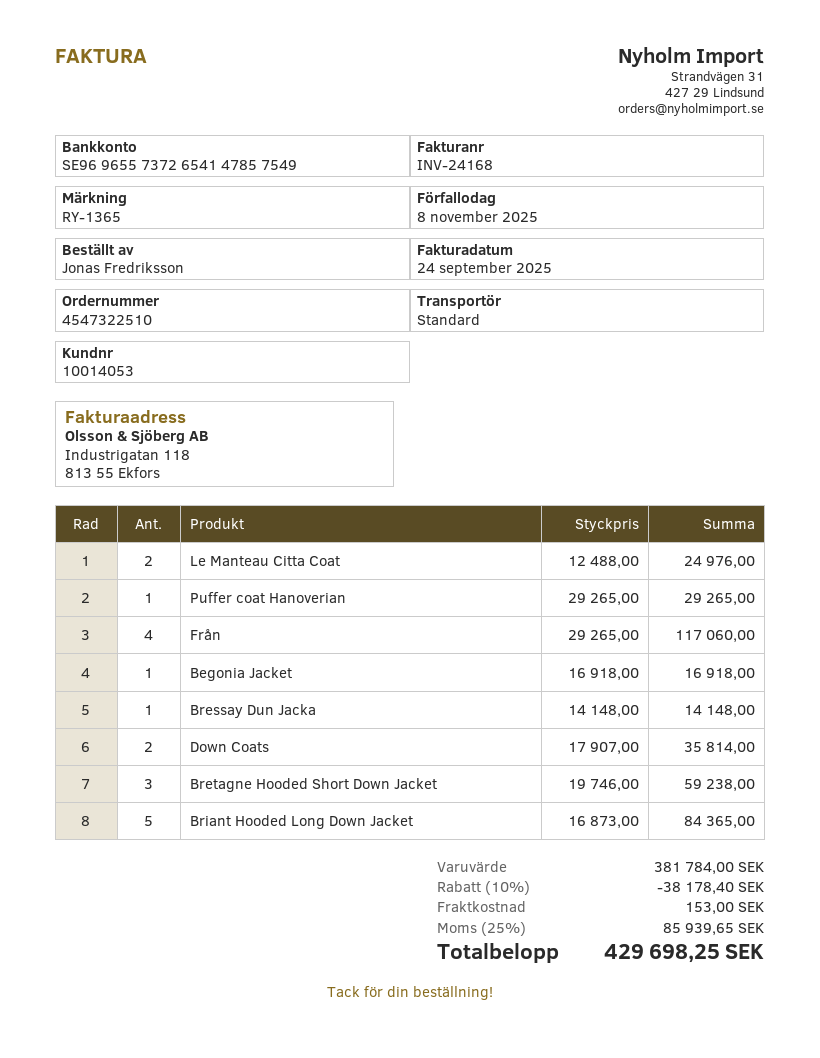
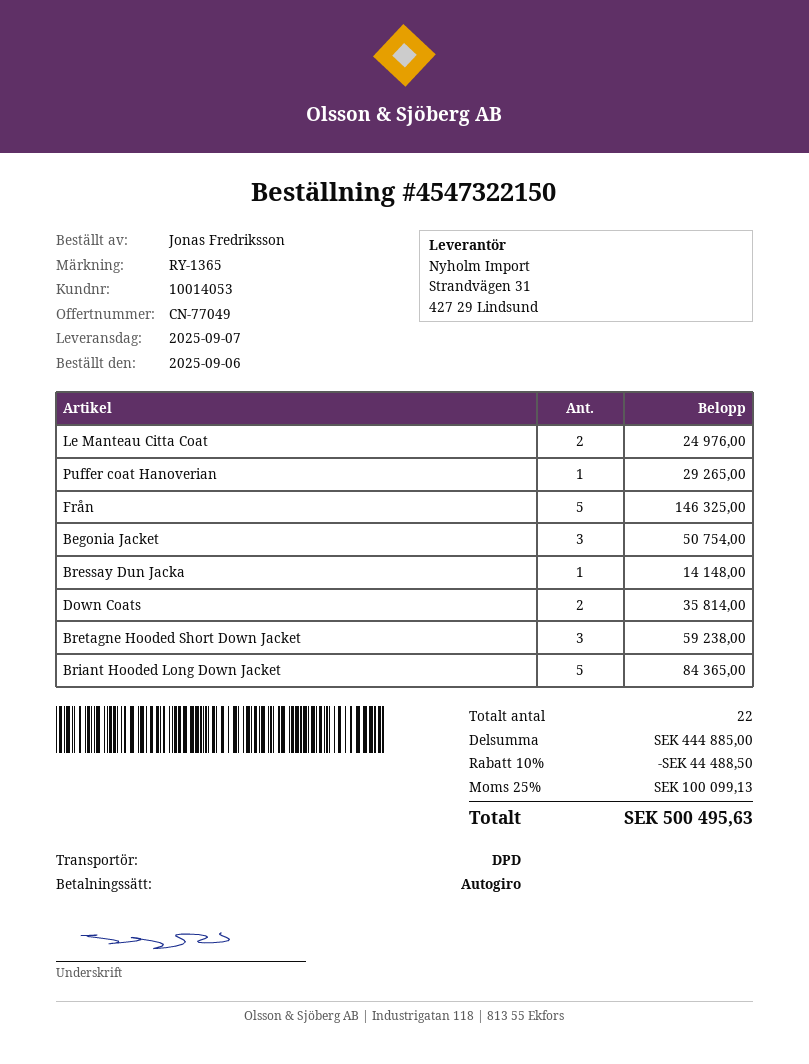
order number: 4547322510 -> 4547322150
shipping method: standard -> DPD
Från: 4 for 117060.00 -> 5 for 146325.00
Begonia Jacket: 1 for 16918.00 -> 3 for 50754.00
subtotal: 381784.00 -> 444885.00
discount: 10% = 38178.40 -> 10% = 44488.50
shipping: 153.00 -> none
tax: 25% = 85939.65 -> 25% = 100099.13
total: 429698.25 -> 500495.63

